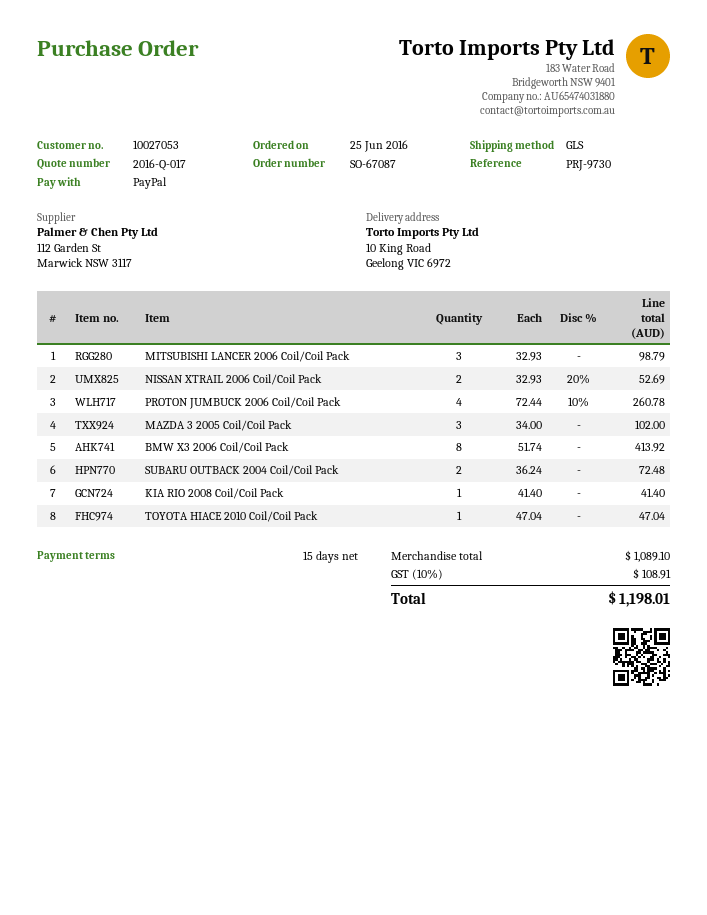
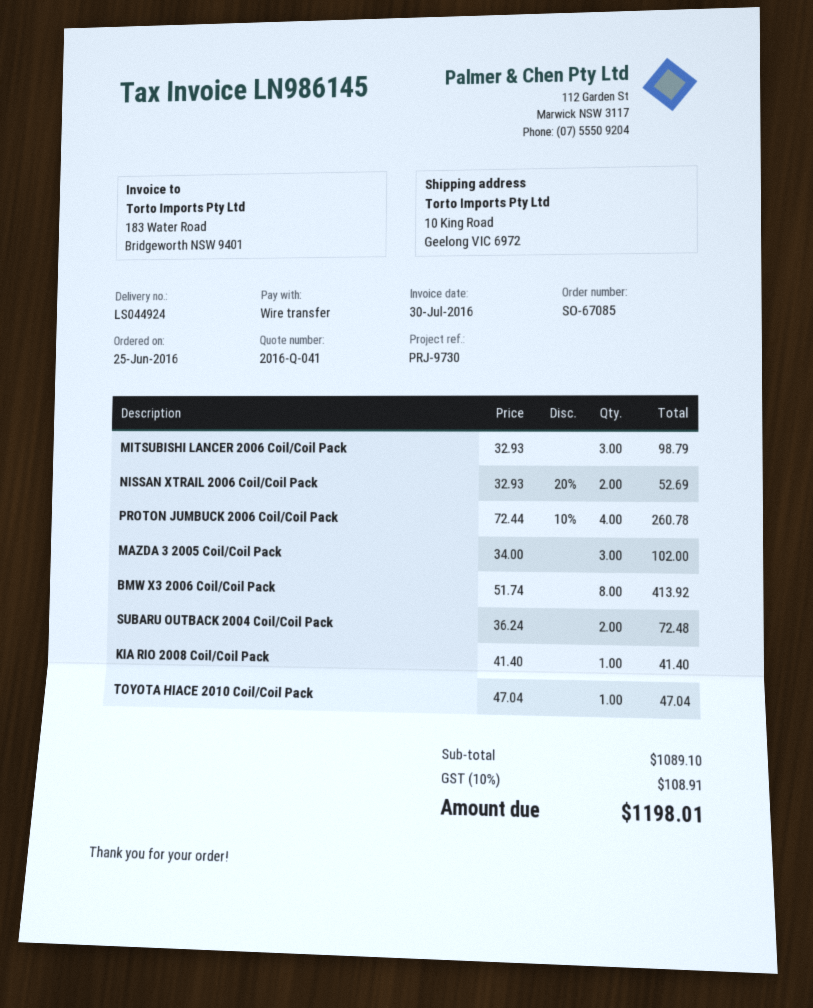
quote number: 2016-Q-017 -> 2016-Q-041
order number: SO-67087 -> SO-67085
payment method: PayPal -> bank transfer

